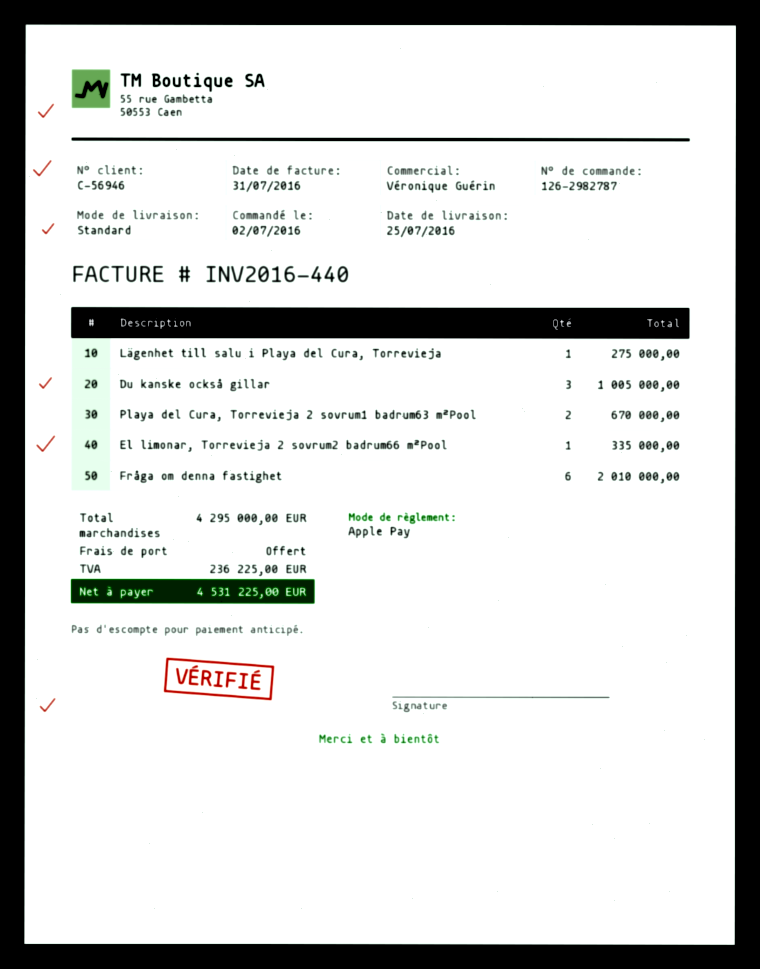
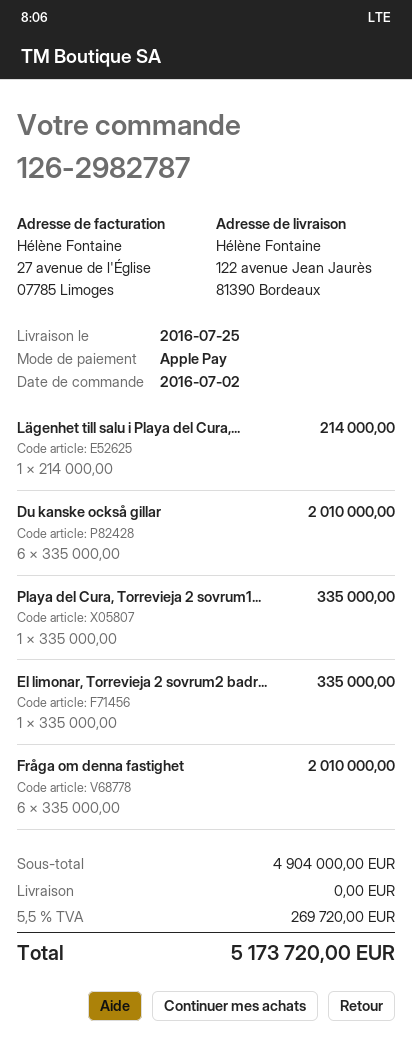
Lägenhet till salu i Playa del Cura, Torrevieja: 1 for 275000.00 -> 1 for 214000.00
Du kanske också gillar: 3 for 1005000.00 -> 6 for 2010000.00
Playa del Cura, Torrevieja 2 sovrum1 badrum63 m²Pool: 2 for 670000.00 -> 1 for 335000.00
subtotal: 4295000.00 -> 4904000.00
tax: 236225.00 -> 269720.00
total: 4531225.00 -> 5173720.00

